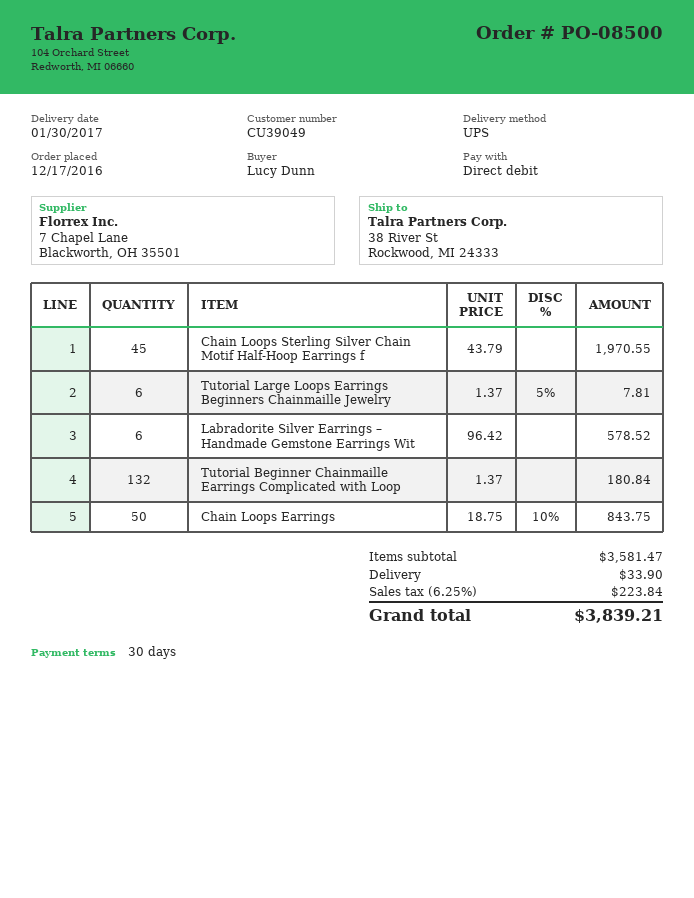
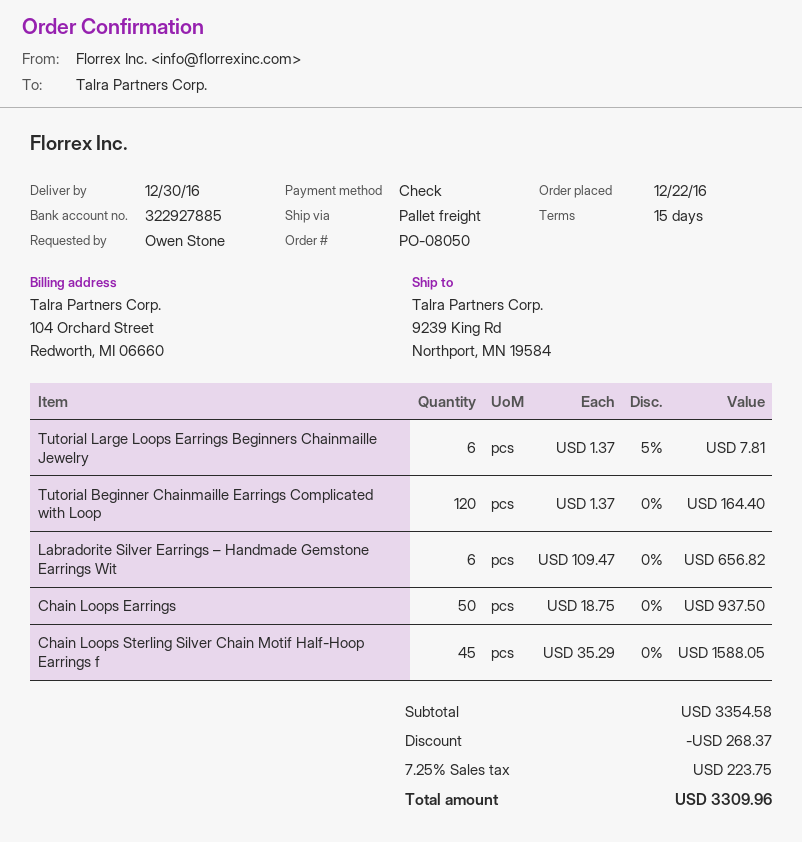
order number: PO-08500 -> PO-08050
order date: 2016-12-17 -> 2016-12-22
delivery date: 2017-01-30 -> 2016-12-30
payment terms: 30 days -> 15 days
ordered by: Lucy Dunn -> Owen Stone
payment method: direct debit -> cheque
shipping method: UPS -> pallet freight
ship to: 38 River St, Rockwood, MI 24333 -> 9239 King Rd, Northport, MN 19584
Chain Loops Sterling Silver Chain Motif Half-Hoop Earrings f: 45 x 43.79 = 1970.55 -> 45 x 35.29 = 1588.05
Labradorite Silver Earrings – Handmade Gemstone Earrings Wit: 6 x 96.42 = 578.52 -> 6 x 109.47 = 656.82
Tutorial Beginner Chainmaille Earrings Complicated with Loop: 132 x 1.37 = 180.84 -> 120 x 1.37 = 164.40
Chain Loops Earrings: 50 x 18.75 - 10% = 843.75 -> 50 x 18.75 = 937.50
subtotal: 3581.47 -> 3354.58
discount: none -> 268.37
shipping: 33.90 -> none
tax: 6.25% = 223.84 -> 7.25% = 223.75
total: 3839.21 -> 3309.96

